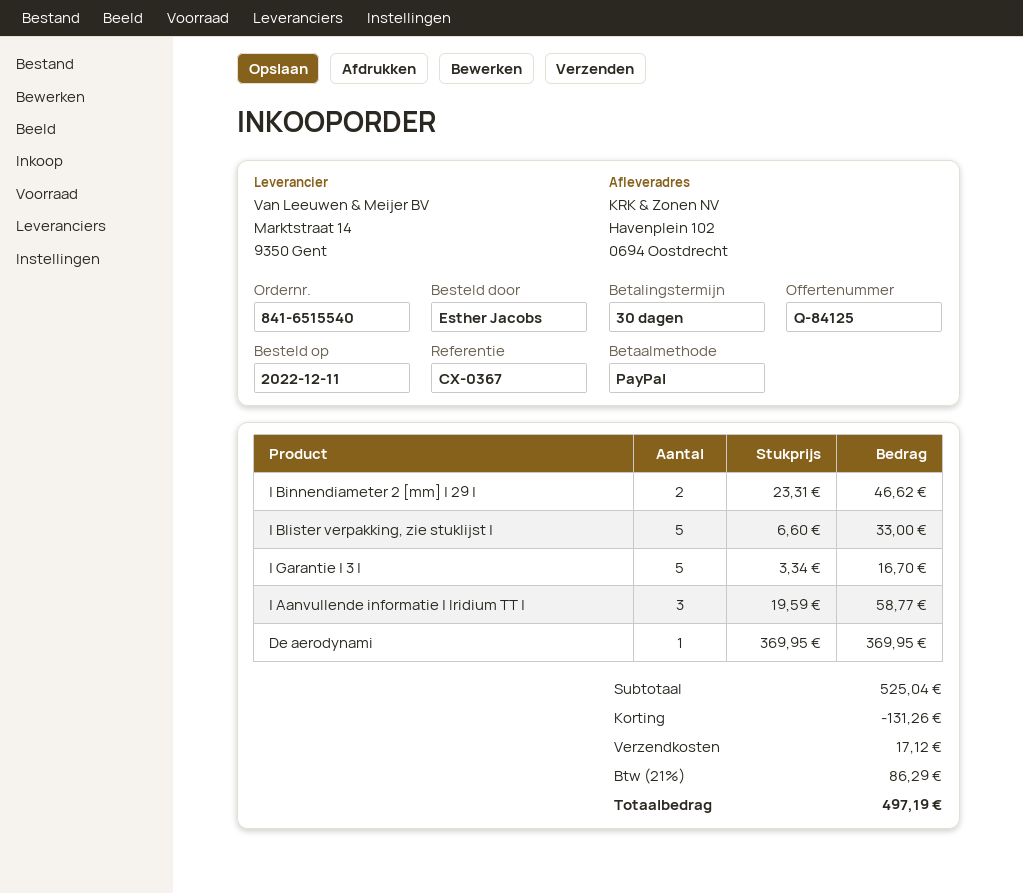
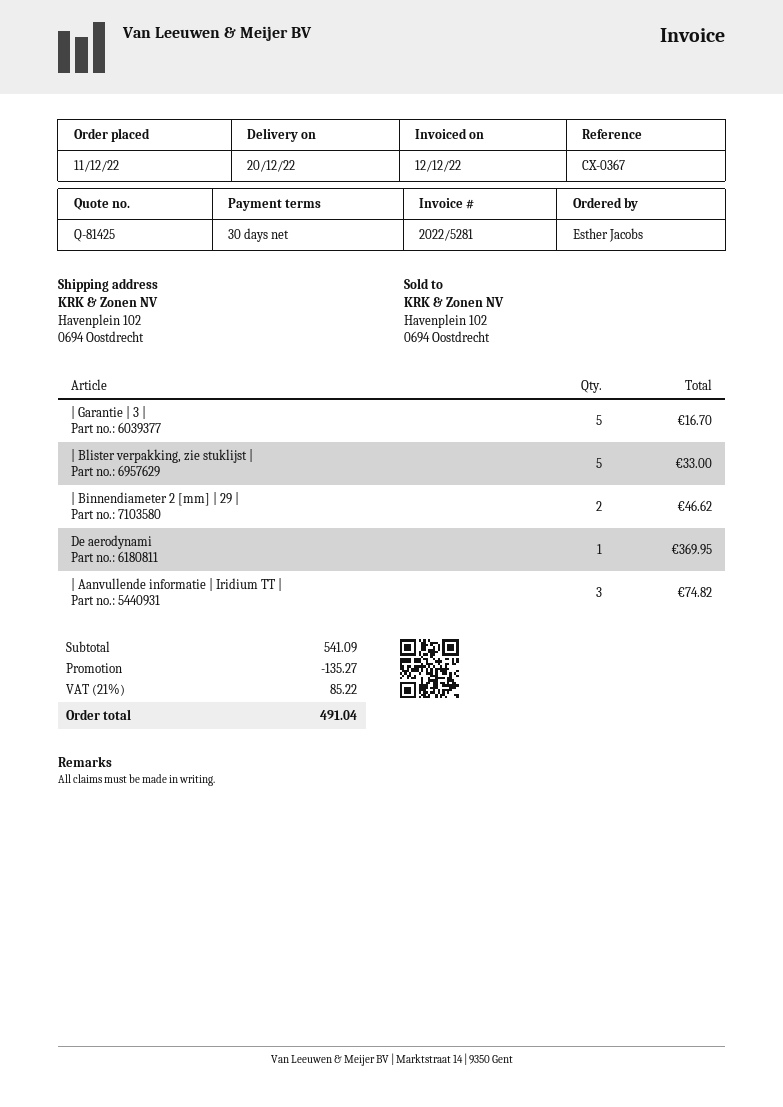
quote number: Q-84125 -> Q-81425
| Aanvullende informatie | Iridium TT |: 3 for 58.77 -> 3 for 74.82
subtotal: 525.04 -> 541.09
discount: 131.26 -> 135.27
shipping: 17.12 -> none
tax: 21% = 86.29 -> 21% = 85.22
total: 497.19 -> 491.04

